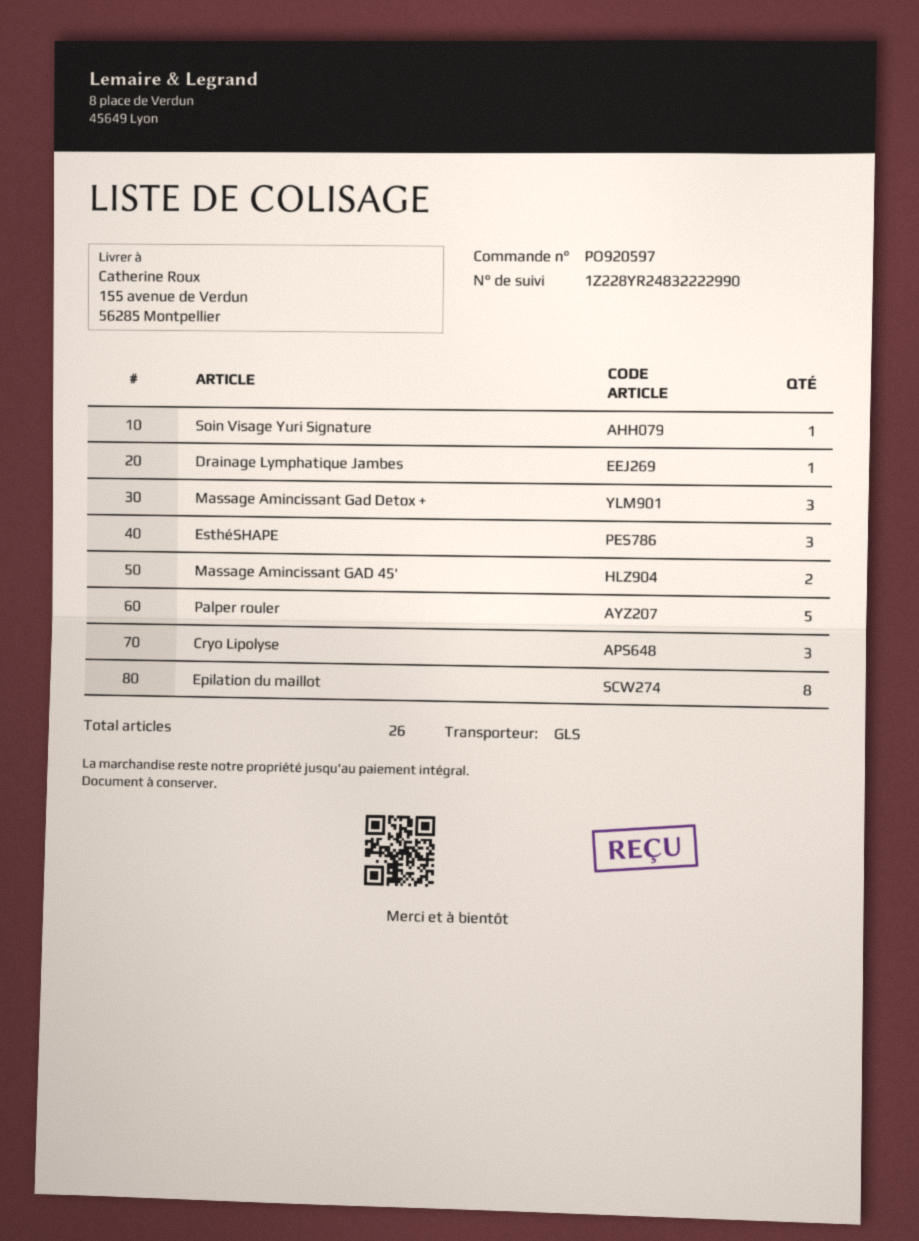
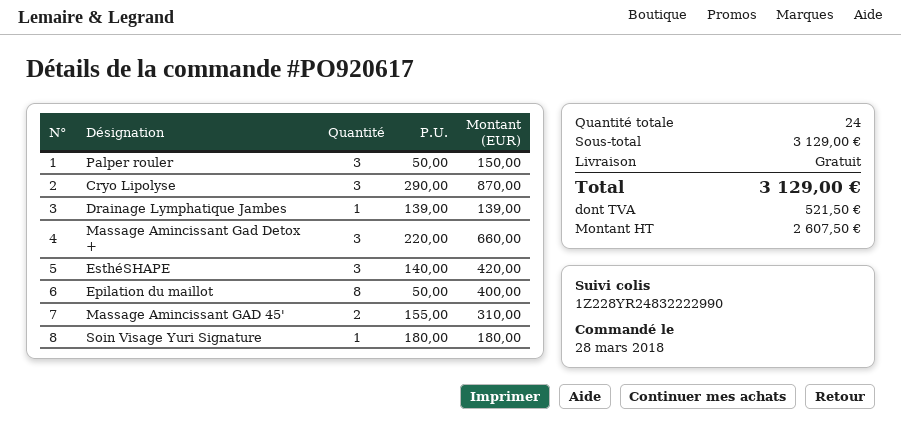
order number: PO920597 -> PO920617
Palper rouler: 5 -> 3
total quantity: 26 -> 24

